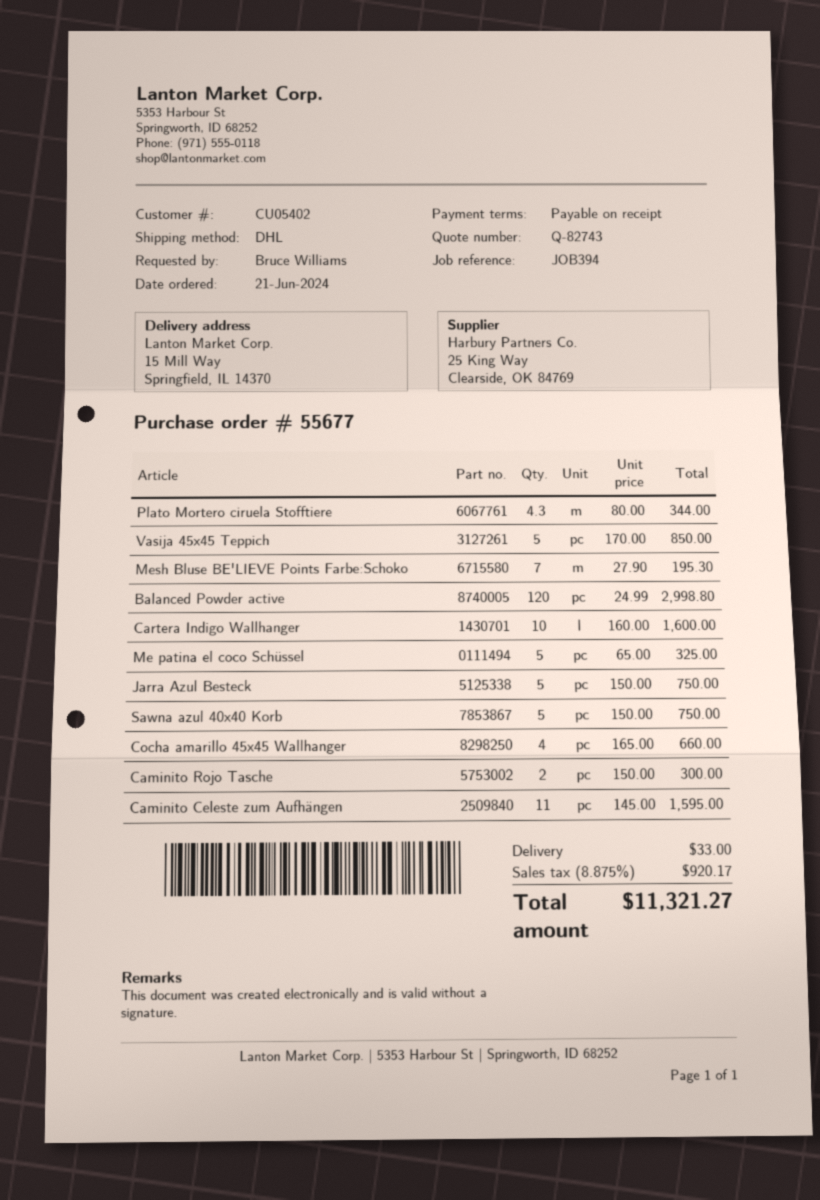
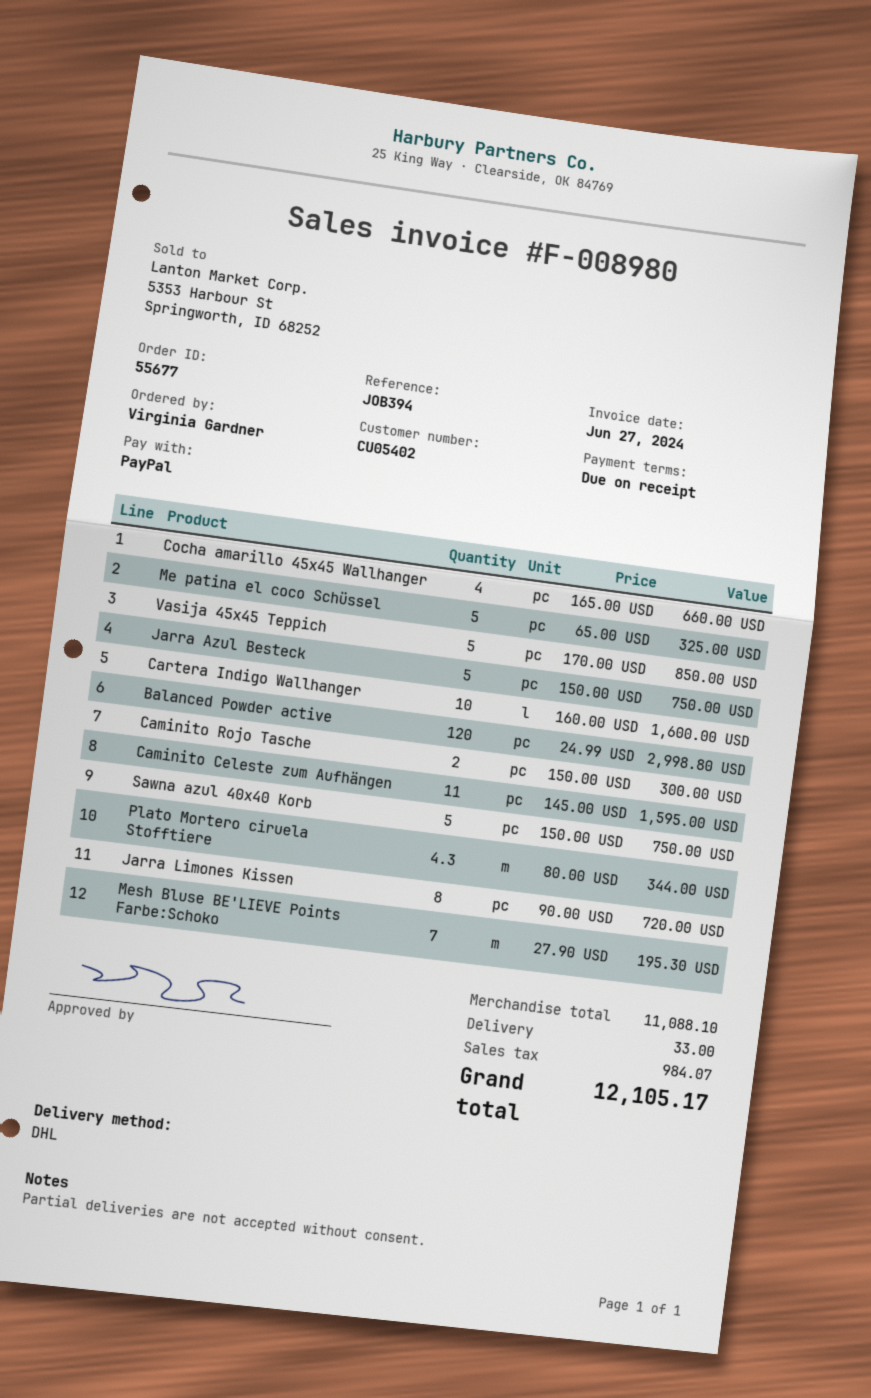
ordered by: Bruce Williams -> Virginia Gardner
Jarra Limones Kissen: none -> 8 x 90.00 = 720.00
tax: 920.17 -> 984.07
total: 11321.27 -> 12105.17

